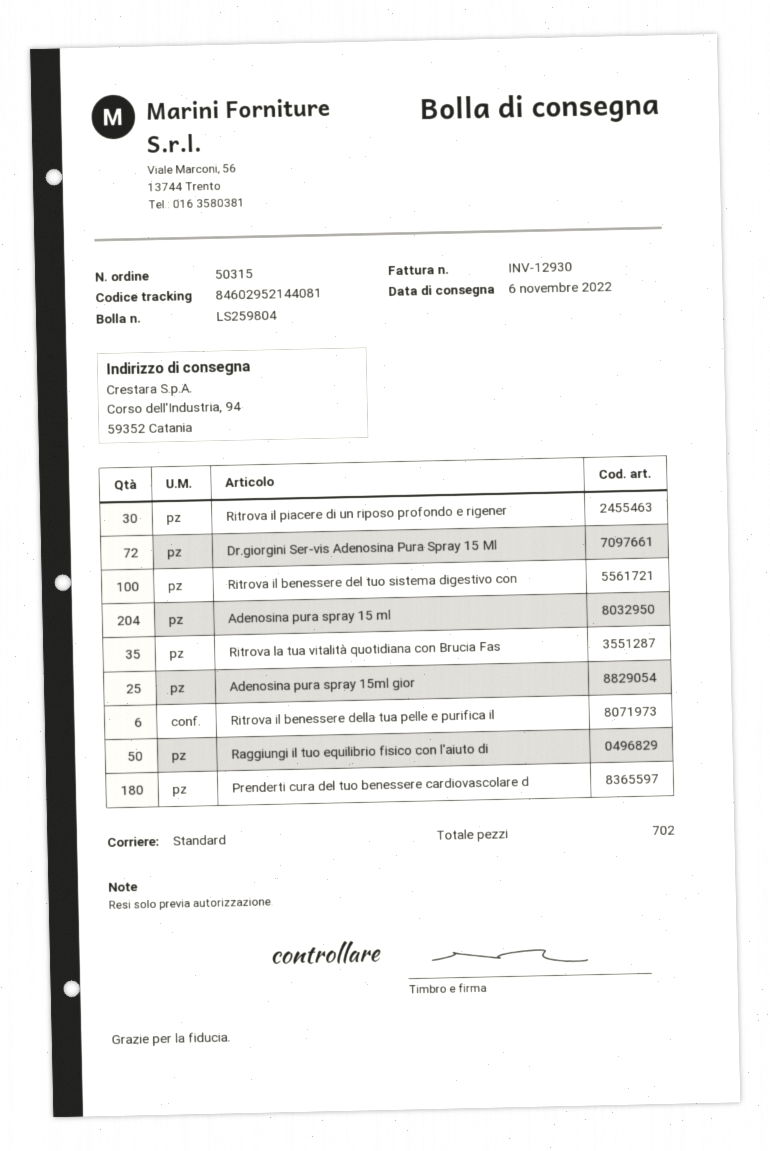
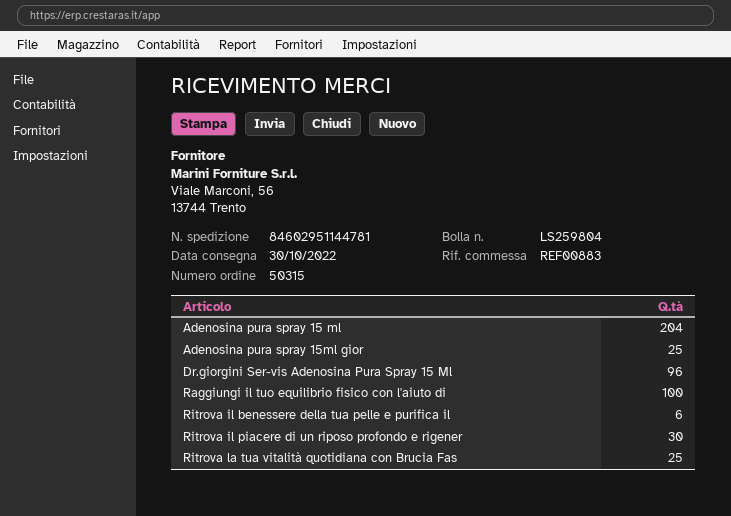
delivery date: 2022-11-06 -> 2022-10-30
tracking number: 84602952144081 -> 84602951144781
Dr.giorgini Ser-vis Adenosina Pura Spray 15 Ml: 72 -> 96
Ritrova il benessere del tuo sistema digestivo con: 100 -> none
Ritrova la tua vitalità quotidiana con Brucia Fas: 35 -> 25
Raggiungi il tuo equilibrio fisico con l'aiuto di: 50 -> 100
Prenderti cura del tuo benessere cardiovascolare d: 180 -> none

